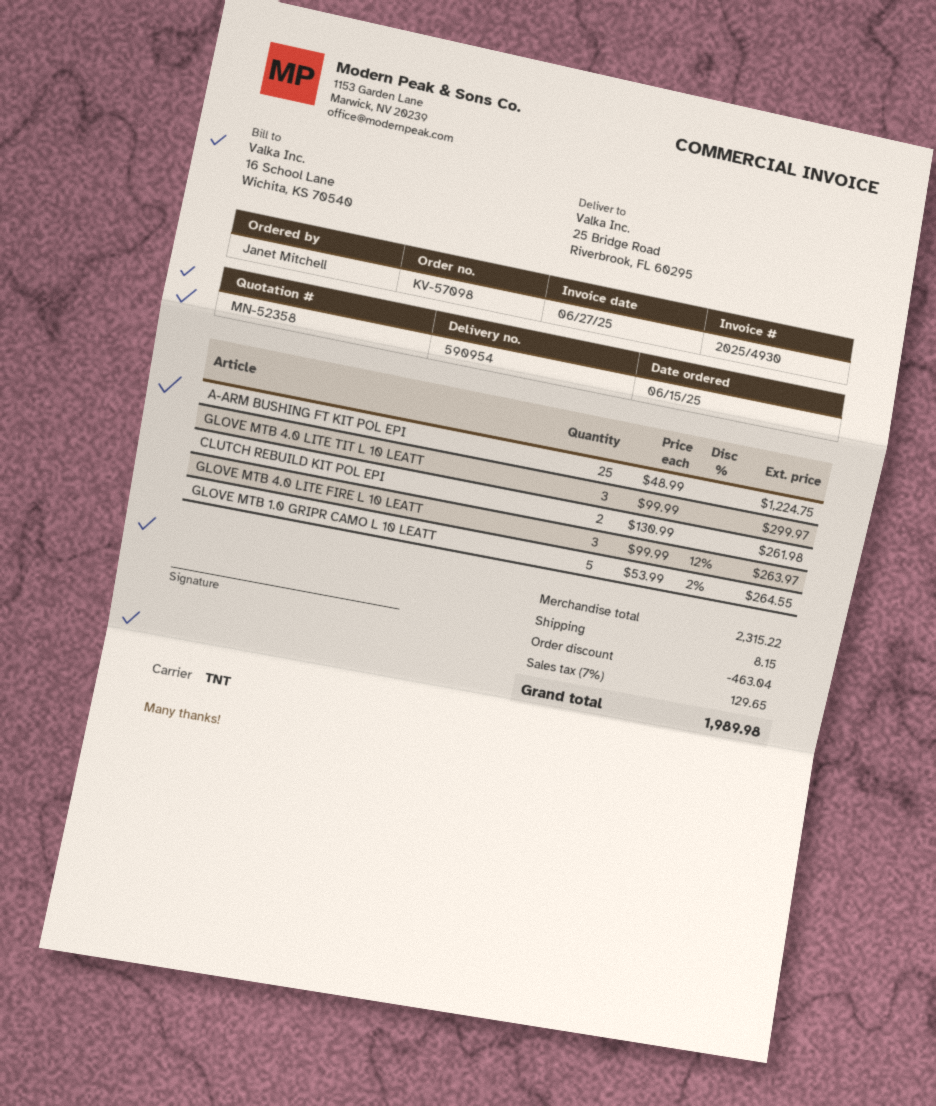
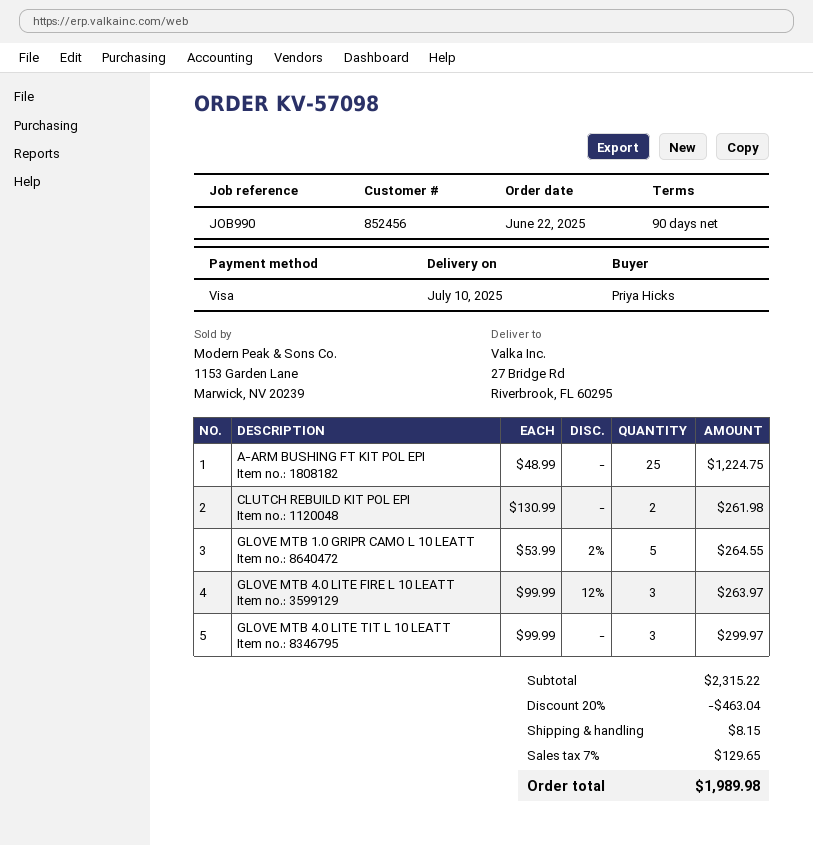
order date: 2025-06-15 -> 2025-06-22
ordered by: Janet Mitchell -> Priya Hicks
ship to: 25 Bridge Road, Riverbrook, FL 60295 -> 27 Bridge Rd, Riverbrook, FL 60295

